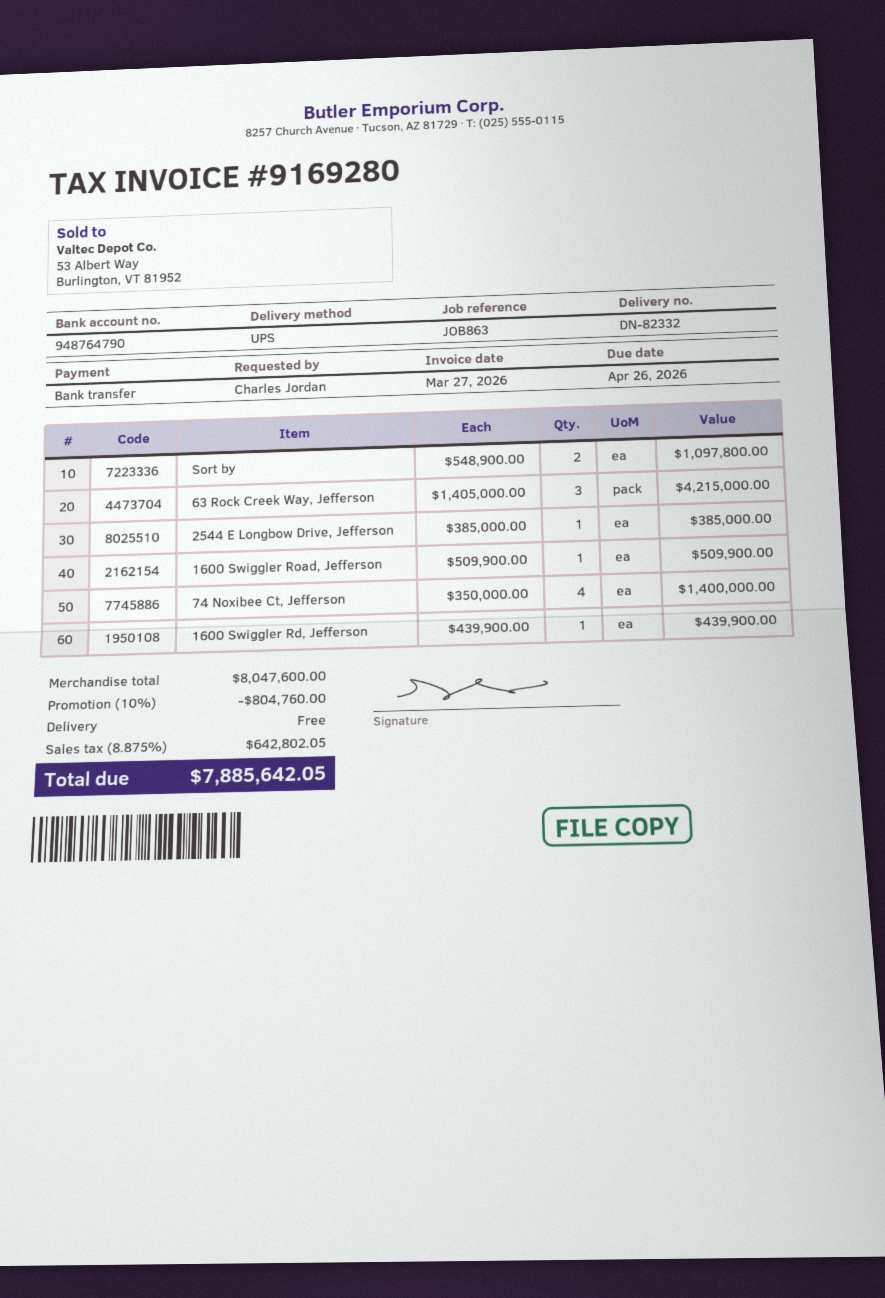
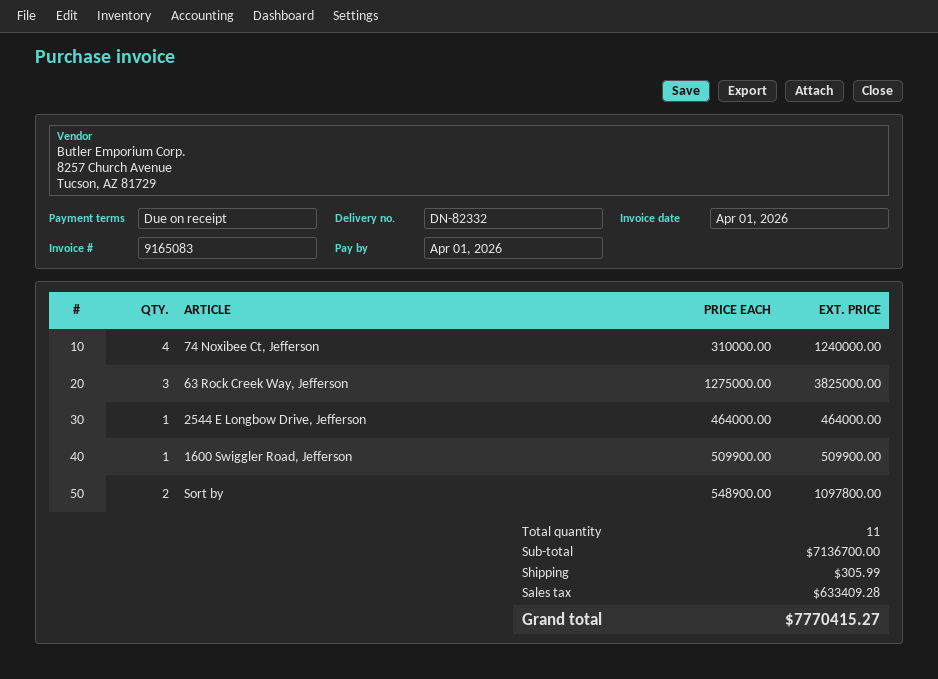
invoice number: 9169280 -> 9165083
invoice date: 2026-03-27 -> 2026-04-01
due date: 2026-04-26 -> 2026-04-01
63 Rock Creek Way, Jefferson: 3 x 1405000.00 = 4215000.00 -> 3 x 1275000.00 = 3825000.00
2544 E Longbow Drive, Jefferson: 1 x 385000.00 = 385000.00 -> 1 x 464000.00 = 464000.00
74 Noxibee Ct, Jefferson: 4 x 350000.00 = 1400000.00 -> 4 x 310000.00 = 1240000.00
1600 Swiggler Rd, Jefferson: 1 x 439900.00 = 439900.00 -> none
subtotal: 8047600.00 -> 7136700.00
discount: 10% = 804760.00 -> none
shipping: 0.00 -> 305.99
tax: 642802.05 -> 633409.28
total: 7885642.05 -> 7770415.27

